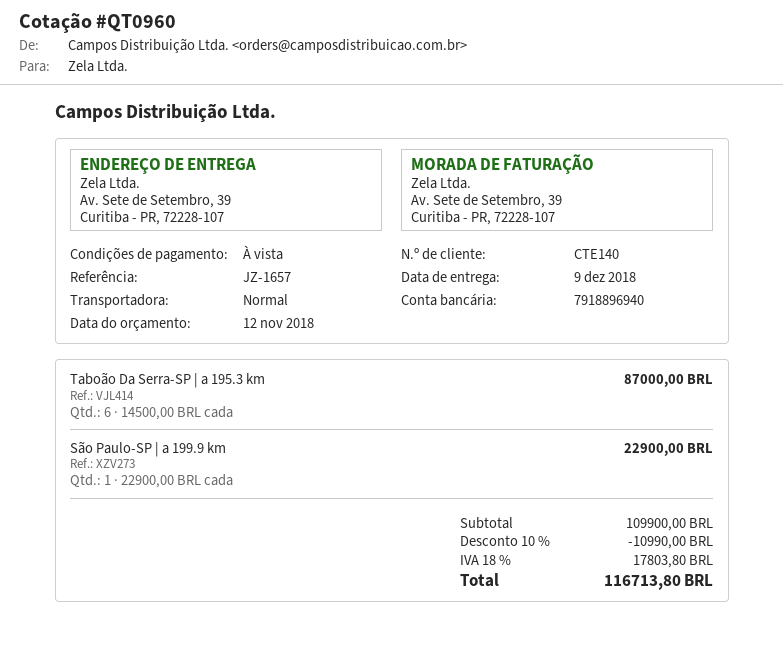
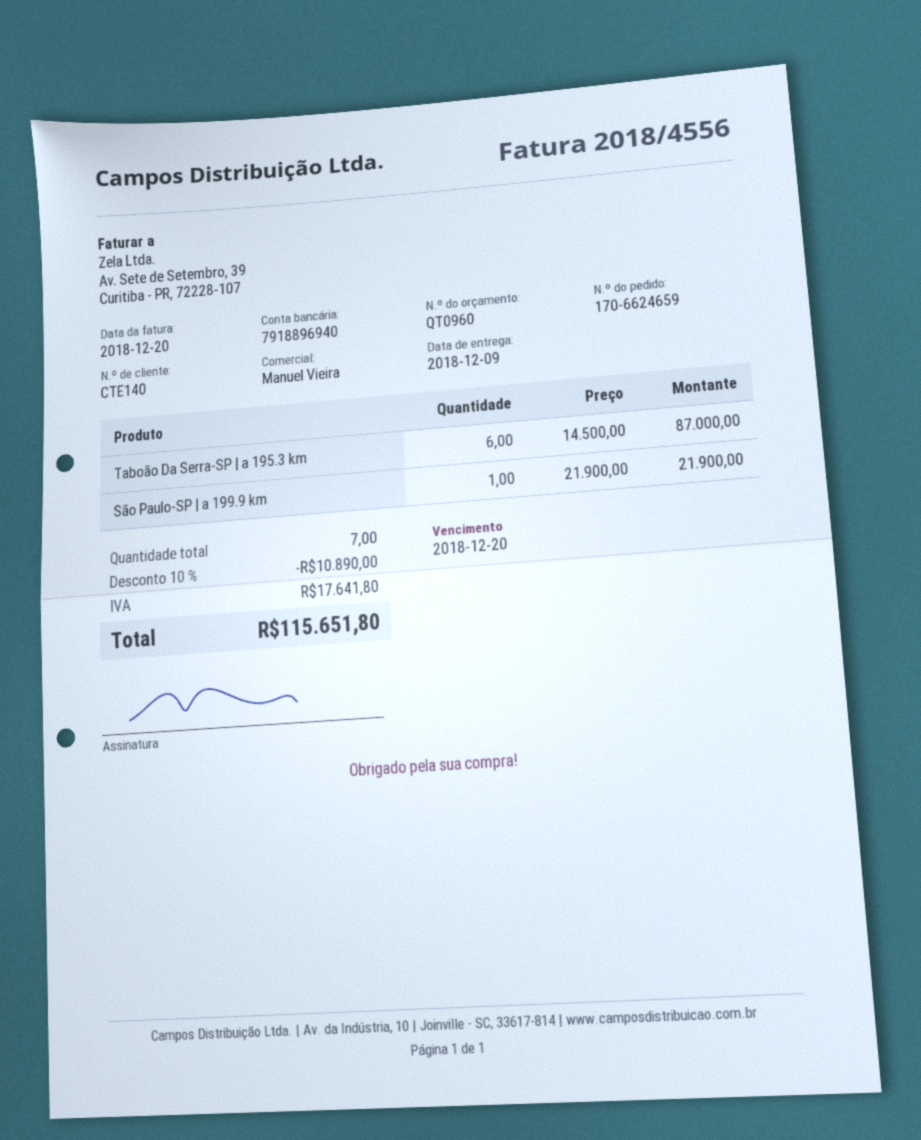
São Paulo-SP | a 199.9 km: 1 x 22900.00 = 22900.00 -> 1 x 21900.00 = 21900.00
discount: 10% = 10990.00 -> 10% = 10890.00
tax: 17803.80 -> 17641.80
total: 116713.80 -> 115651.80

